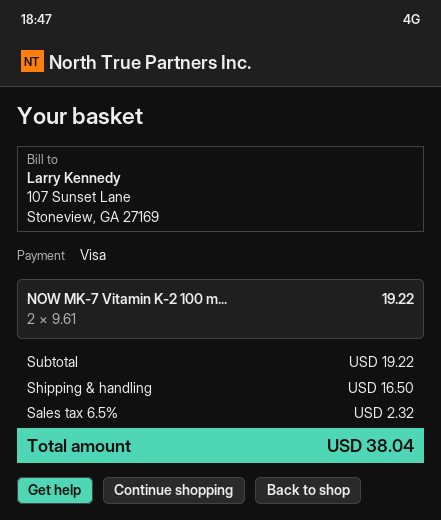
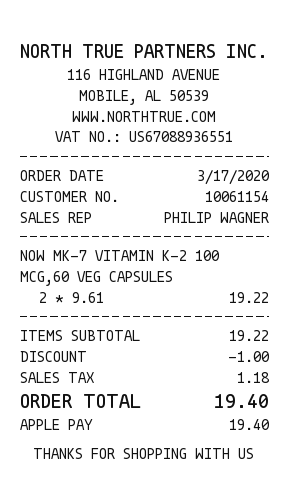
payment method: Visa -> Apple Pay
discount: none -> 1.00
shipping: 16.50 -> none
tax: 2.32 -> 1.18
total: 38.04 -> 19.40

